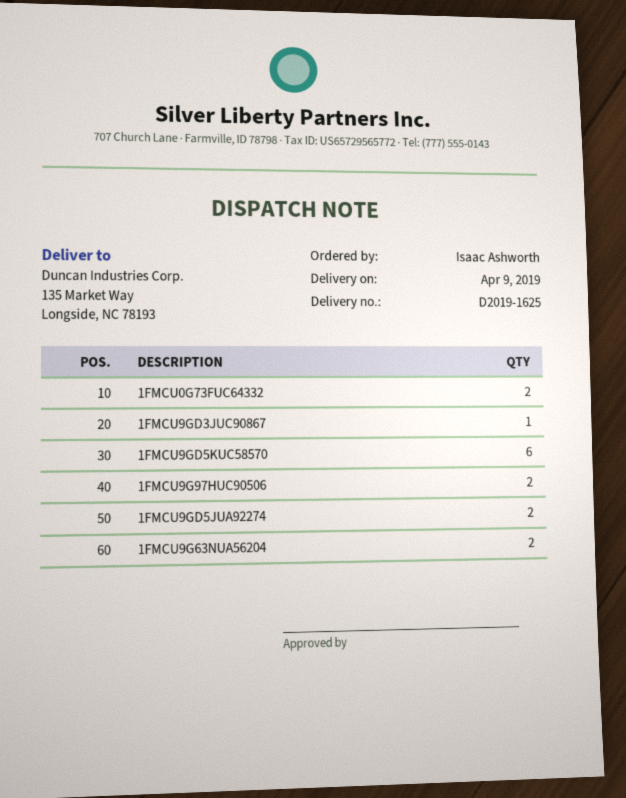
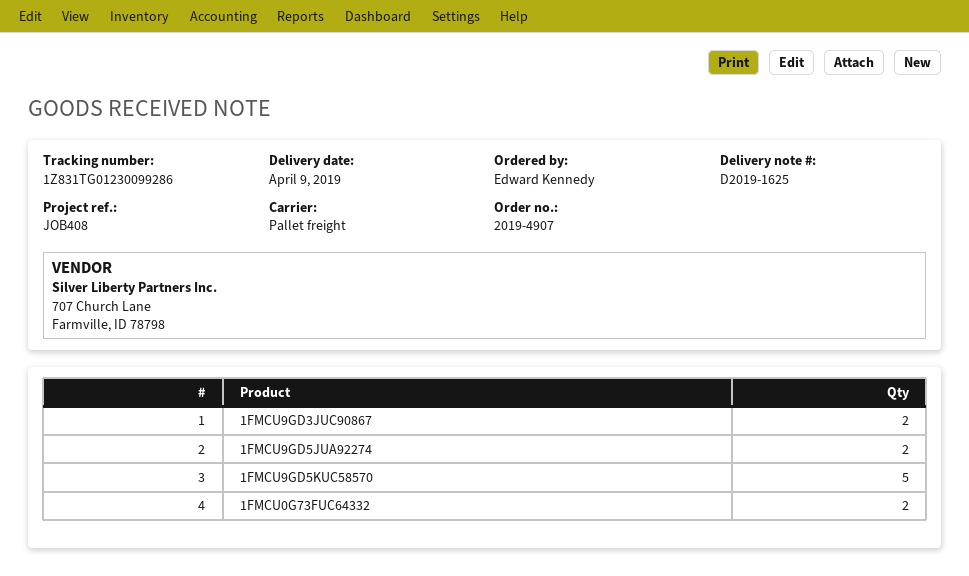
ordered by: Isaac Ashworth -> Edward Kennedy
1FMCU9GD3JUC90867: 1 -> 2
1FMCU9GD5KUC58570: 6 -> 5
1FMCU9G97HUC90506: 2 -> none
1FMCU9G63NUA56204: 2 -> none

